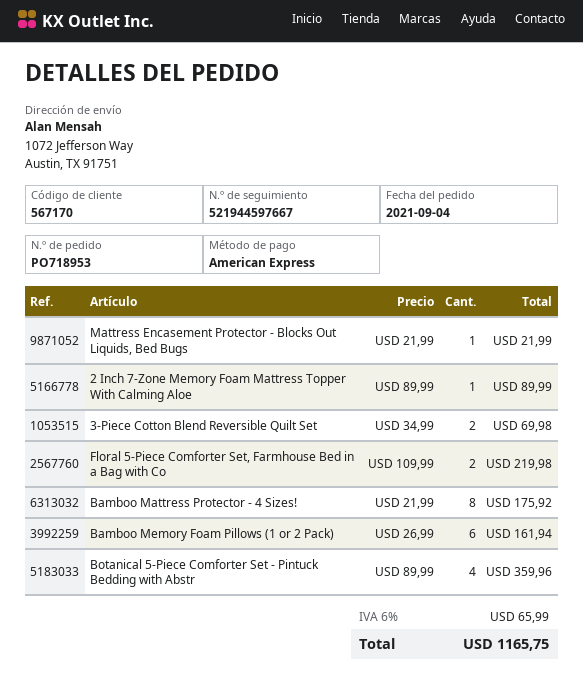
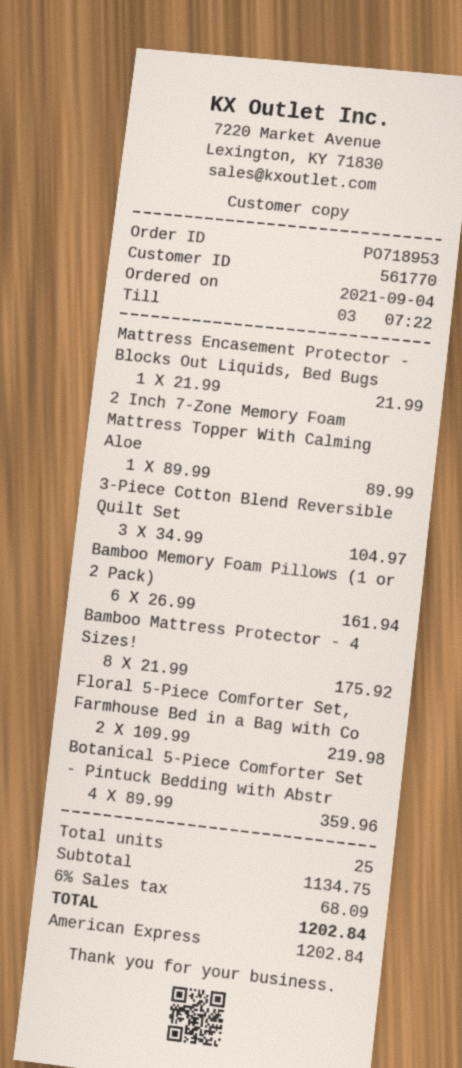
customer number: 567170 -> 561770
3-Piece Cotton Blend Reversible Quilt Set: 2 x 34.99 = 69.98 -> 3 x 34.99 = 104.97
tax: 6% = 65.99 -> 6% = 68.09
total: 1165.75 -> 1202.84

